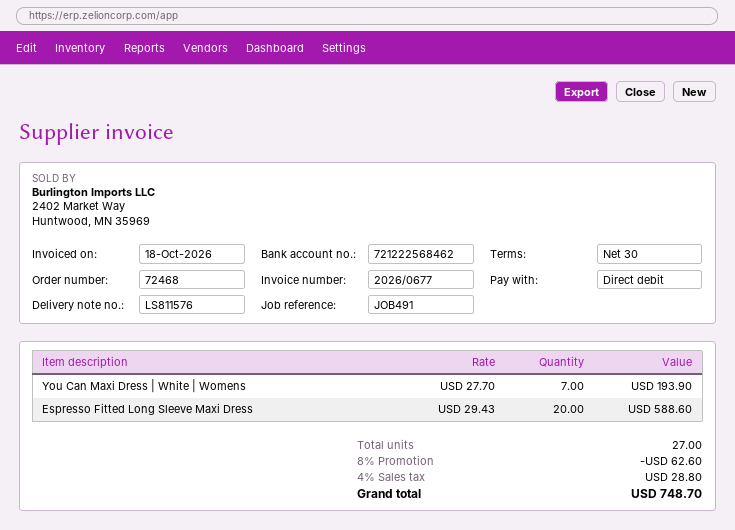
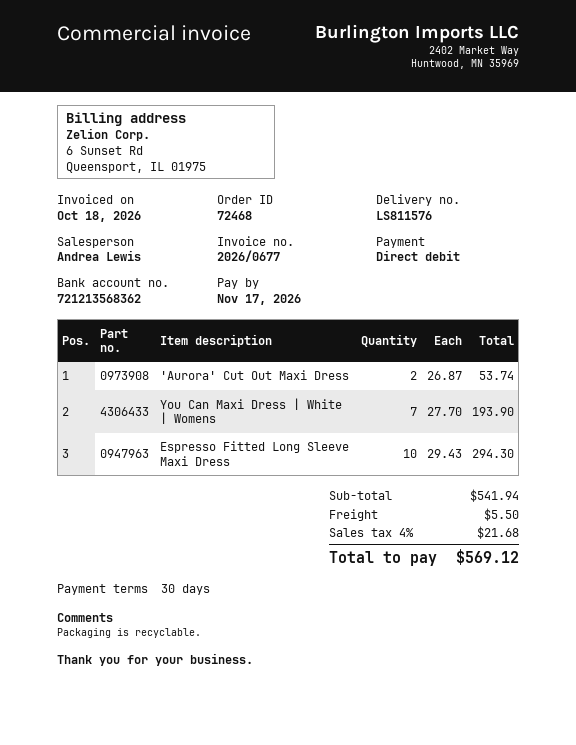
bank account: 721222568462 -> 721213568362
Espresso Fitted Long Sleeve Maxi Dress: 20 x 29.43 = 588.60 -> 10 x 29.43 = 294.30
'Aurora' Cut Out Maxi Dress: none -> 2 x 26.87 = 53.74
discount: 8% = 62.60 -> none
shipping: none -> 5.50
tax: 4% = 28.80 -> 4% = 21.68
total: 748.70 -> 569.12

